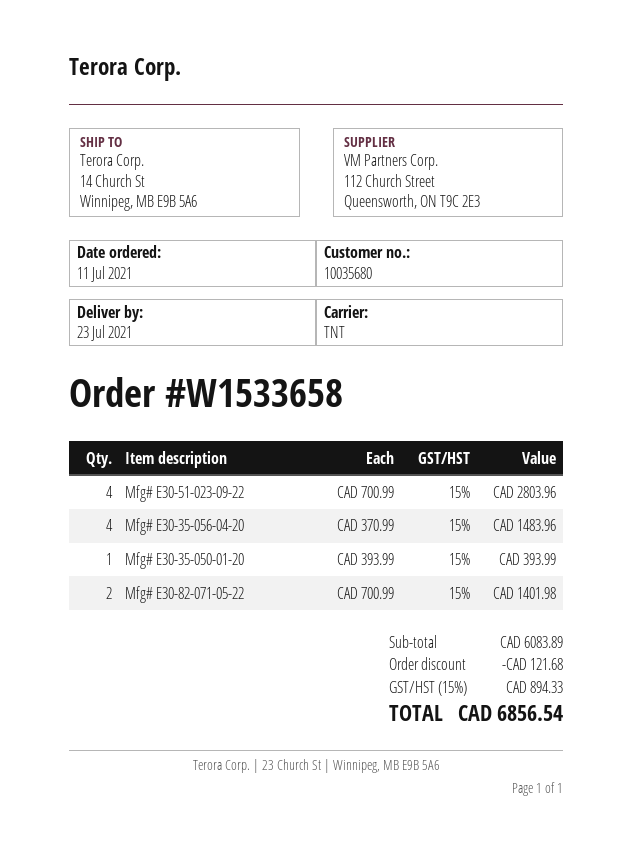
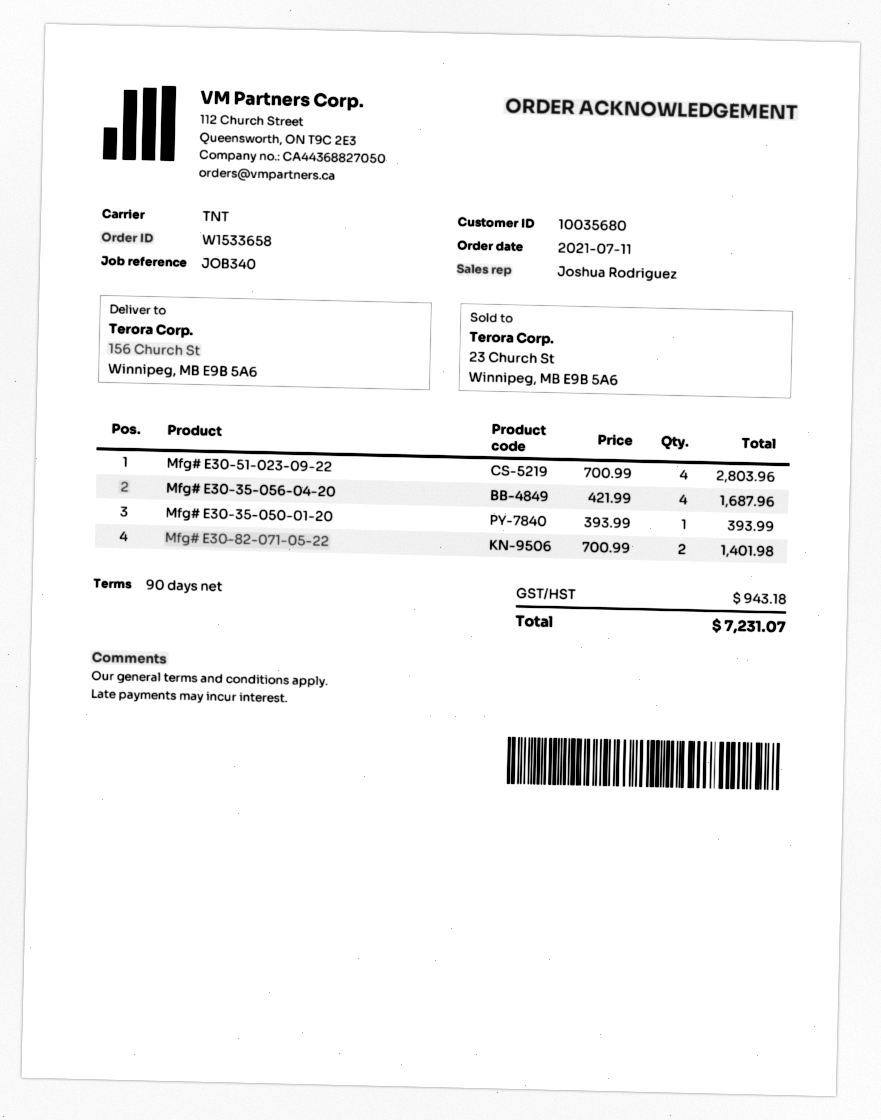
ship to: 14 Church St, Winnipeg, MB E9B 5A6 -> 156 Church St, Winnipeg, MB E9B 5A6
Mfg# E30-35-056-04-20: 4 x 370.99 = 1483.96 -> 4 x 421.99 = 1687.96
discount: 121.68 -> none
tax: 894.33 -> 943.18
total: 6856.54 -> 7231.07

